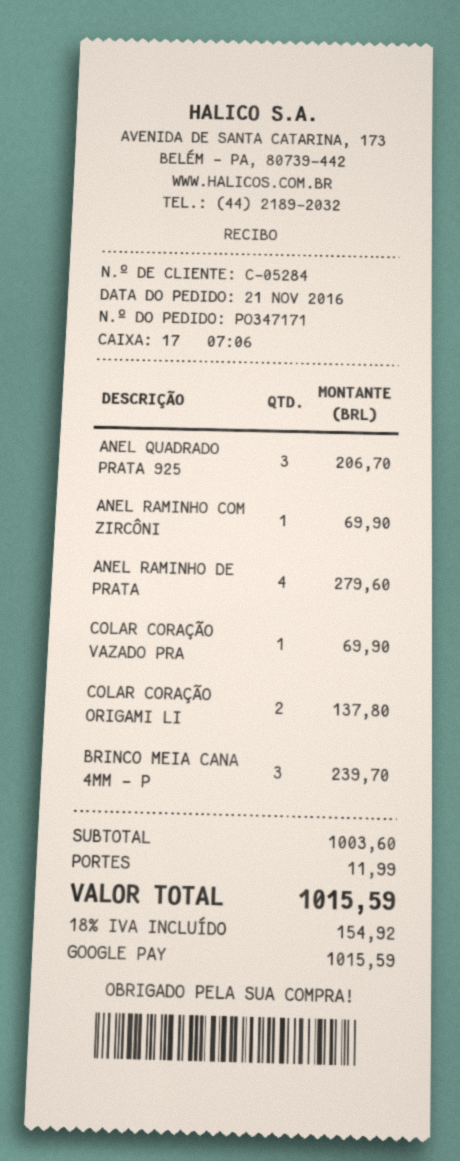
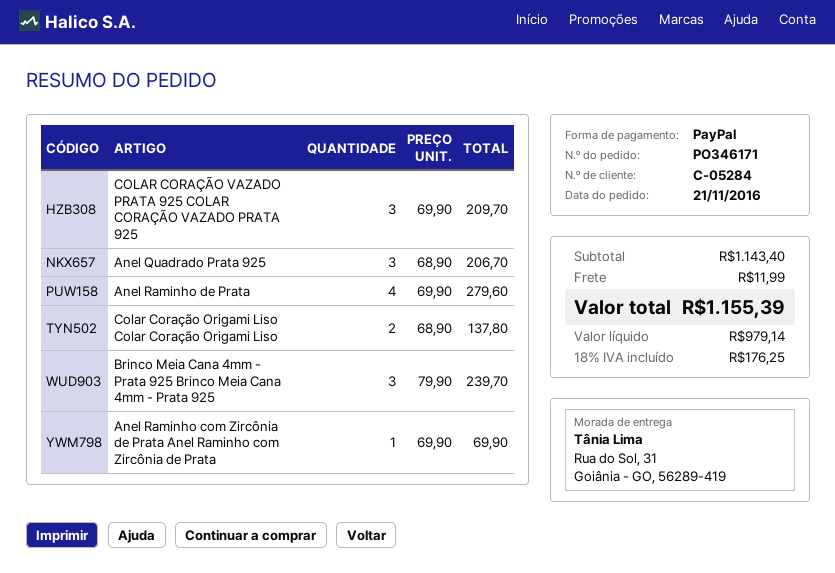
order number: PO347171 -> PO346171
payment method: Google Pay -> PayPal
COLAR CORAÇÃO VAZADO PRA: 1 for 69.90 -> 3 for 209.70
subtotal: 1003.60 -> 1143.40
tax: 18% = 154.92 -> 18% = 176.25
total: 1015.59 -> 1155.39

